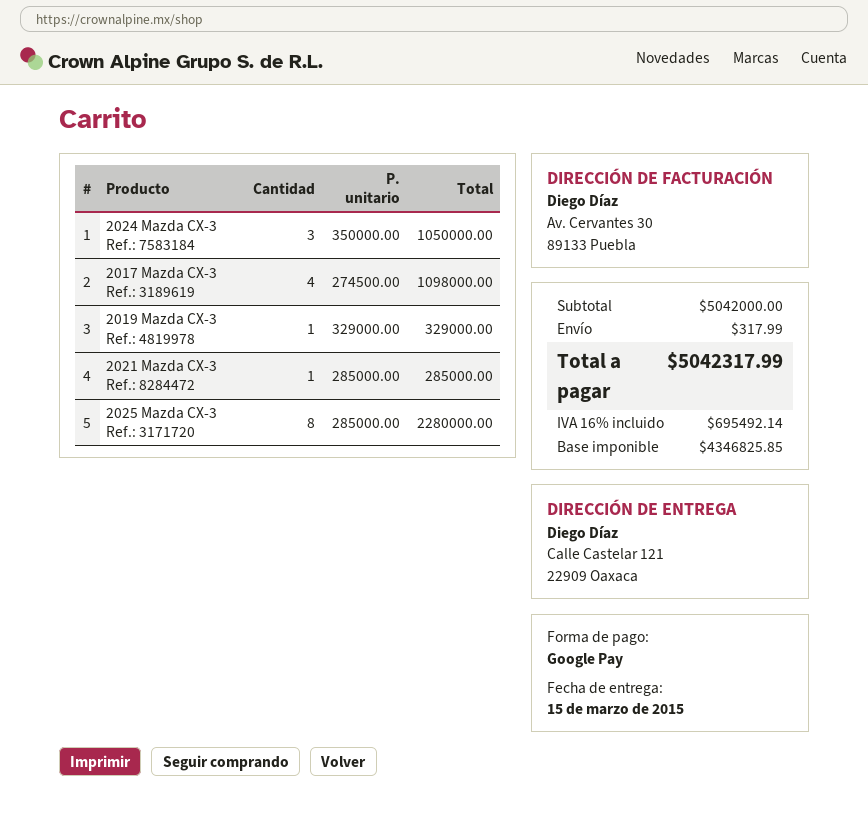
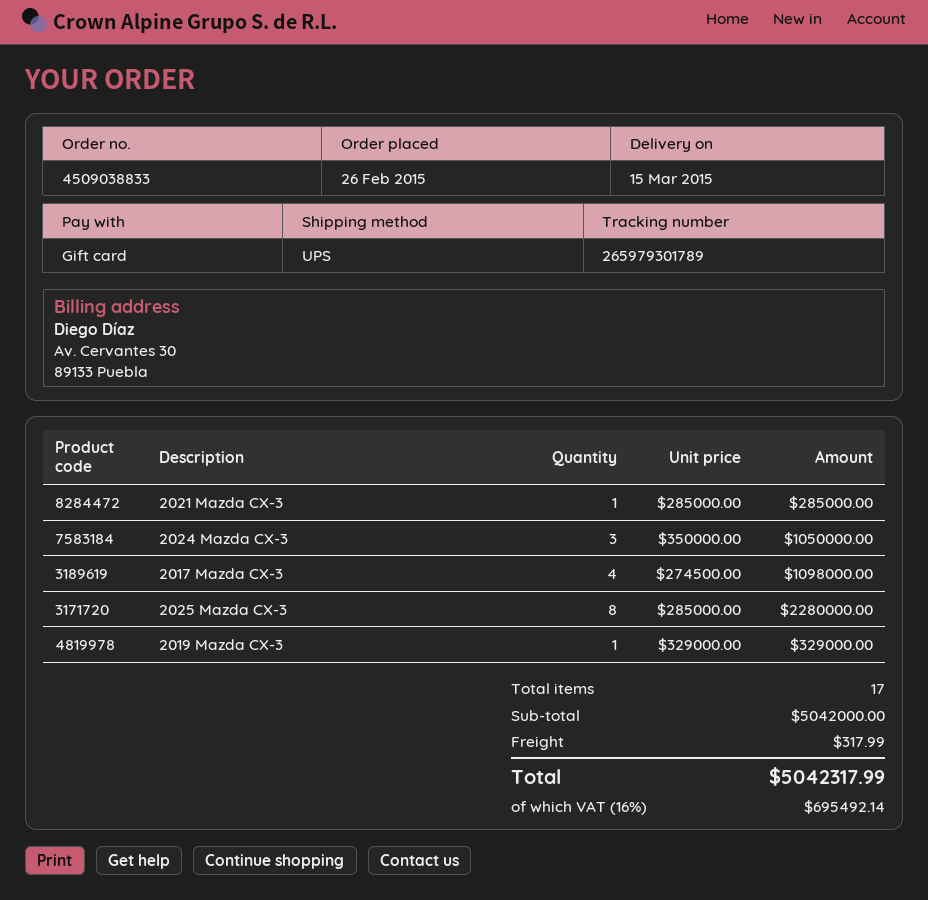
payment method: Google Pay -> gift card

